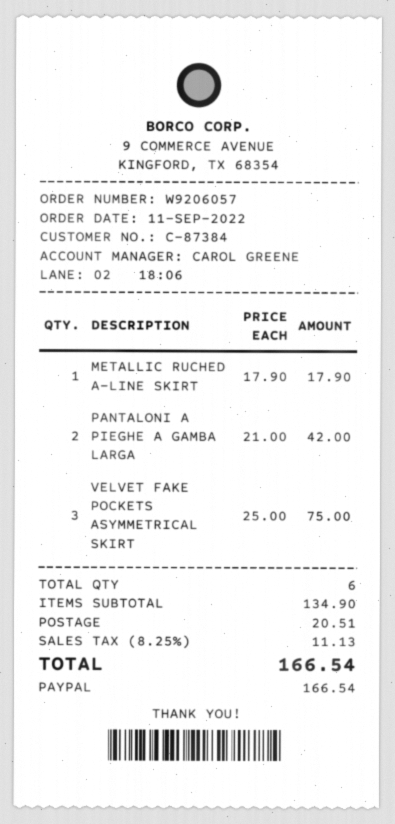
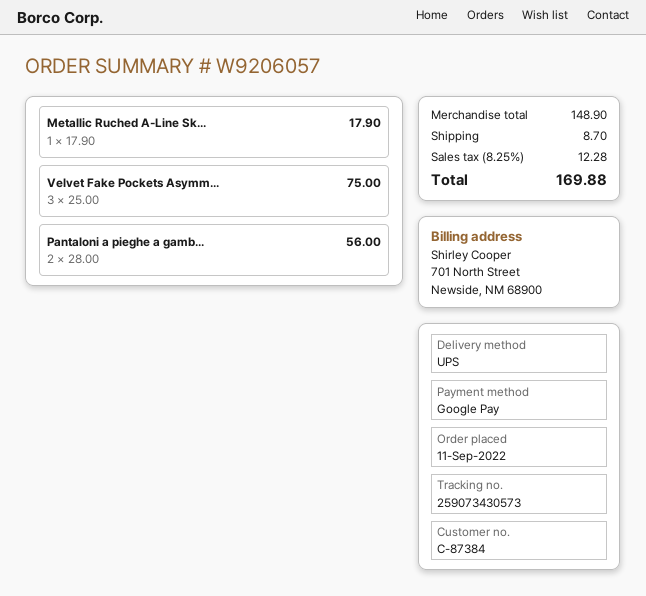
payment method: PayPal -> Google Pay
PANTALONI A PIEGHE A GAMBA LARGA: 2 x 21.00 = 42.00 -> 2 x 28.00 = 56.00
subtotal: 134.90 -> 148.90
shipping: 20.51 -> 8.70
tax: 8.25% = 11.13 -> 8.25% = 12.28
total: 166.54 -> 169.88

